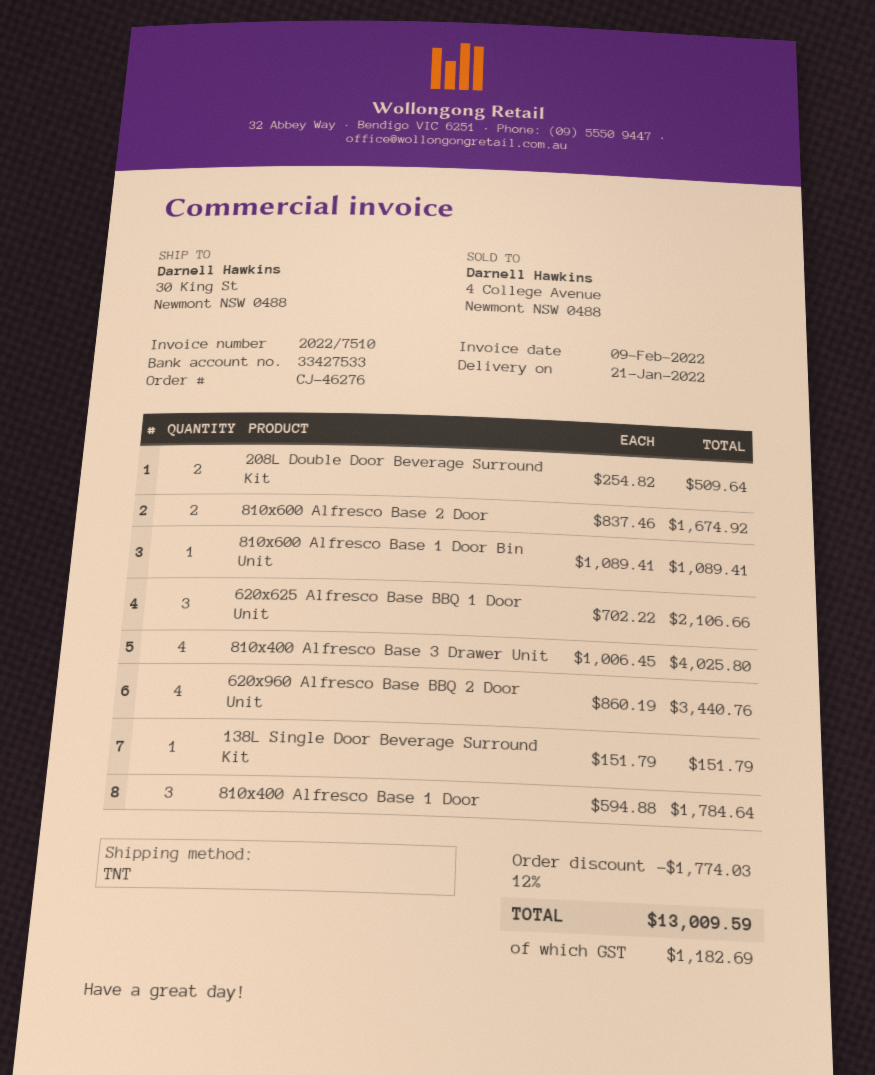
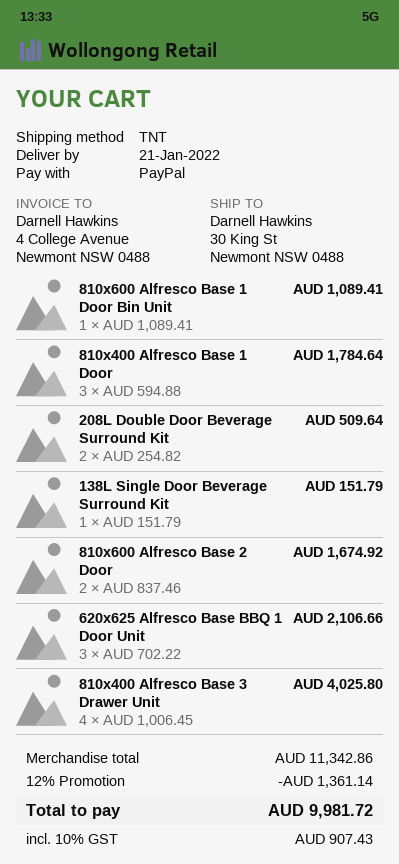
620x960 Alfresco Base BBQ 2 Door Unit: 4 x 860.19 = 3440.76 -> none
discount: 12% = 1774.03 -> 12% = 1361.14
tax: 1182.69 -> 907.43
total: 13009.59 -> 9981.72

